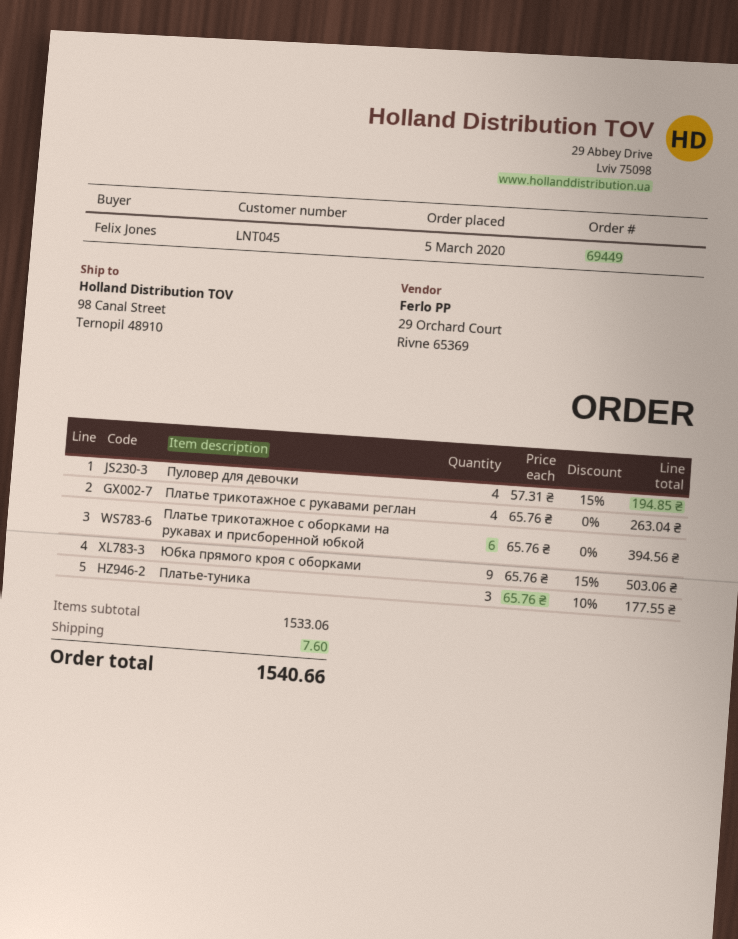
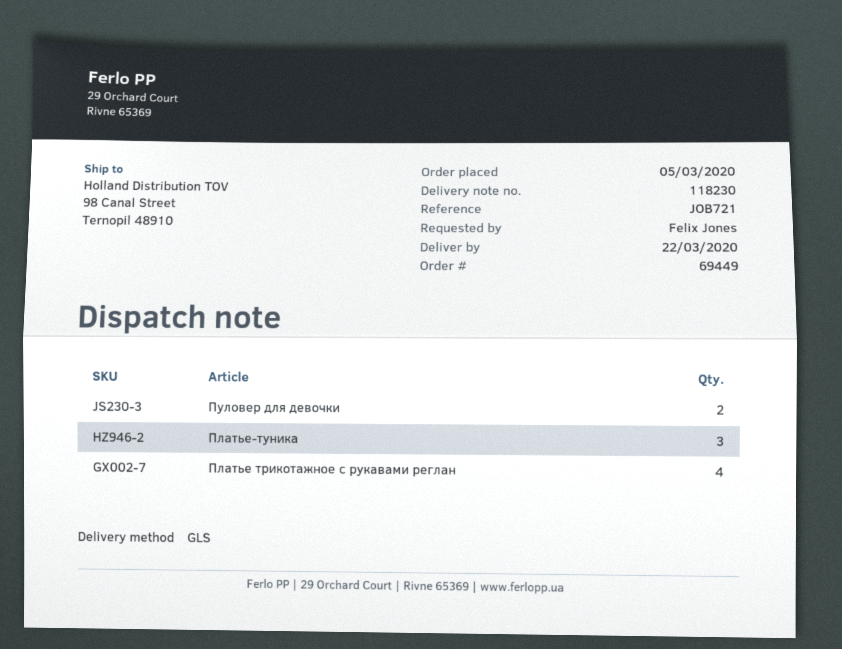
Пуловер для девочки: 4 -> 2
Платье трикотажное с оборками на рукавах и присборенной юбкой: 6 -> none
Юбка прямого кроя с оборками: 9 -> none

